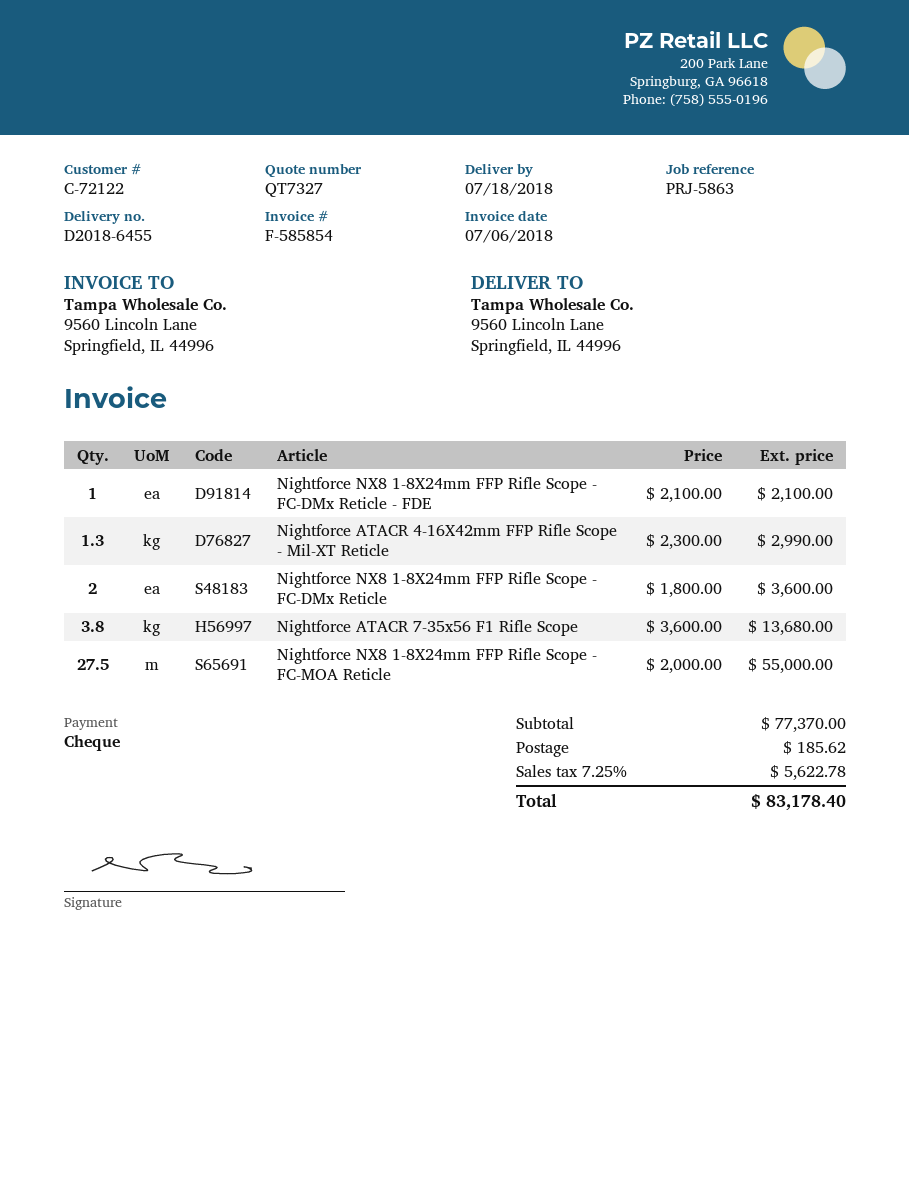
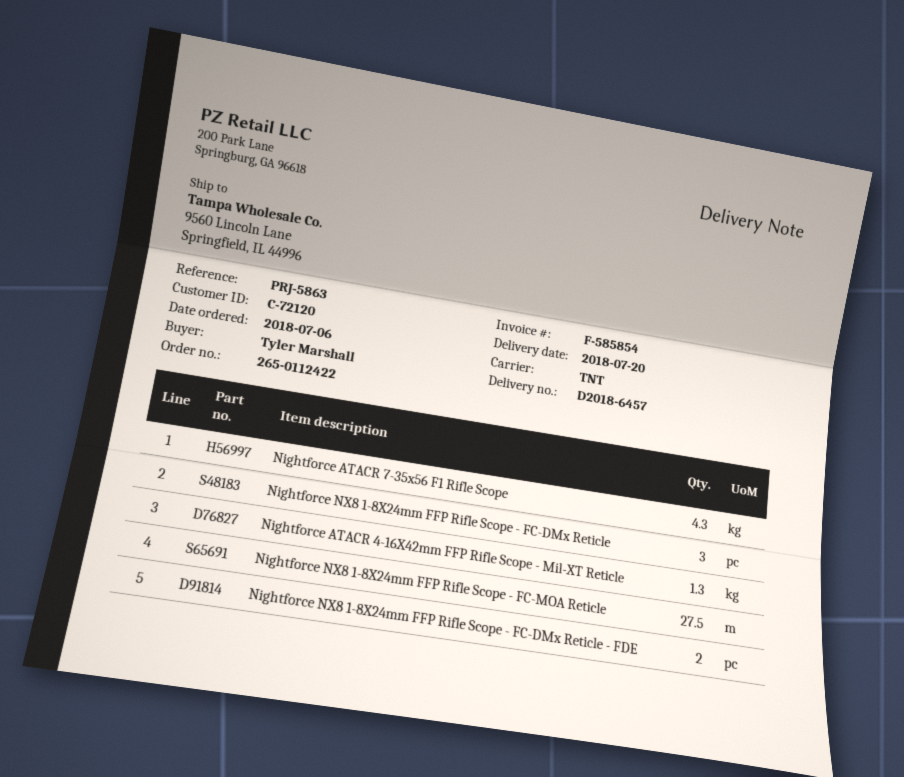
delivery note number: D2018-6455 -> D2018-6457
delivery date: 2018-07-18 -> 2018-07-20
customer number: C-72122 -> C-72120
Nightforce NX8 1-8X24mm FFP Rifle Scope - FC-DMx Reticle - FDE: 1 -> 2
Nightforce NX8 1-8X24mm FFP Rifle Scope - FC-DMx Reticle: 2 -> 3
Nightforce ATACR 7-35x56 F1 Rifle Scope: 3.8 -> 4.3

